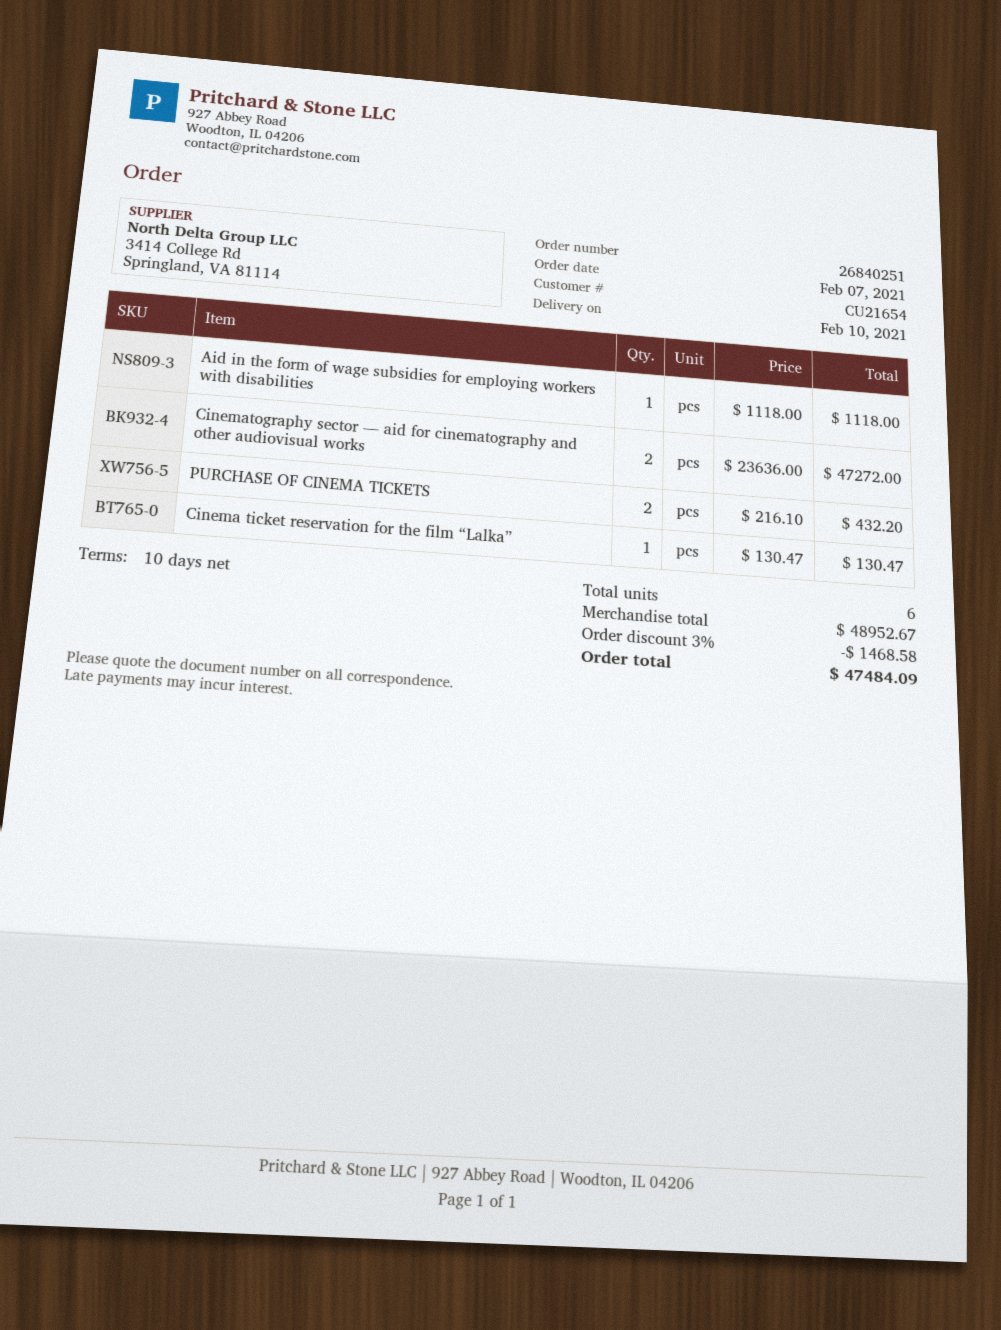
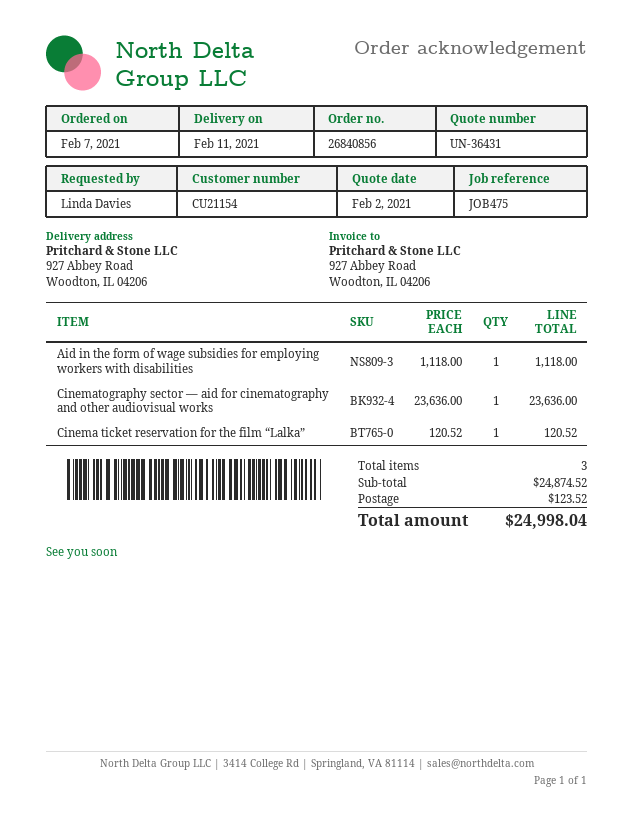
order number: 26840251 -> 26840856
delivery date: 2021-02-10 -> 2021-02-11
customer number: CU21654 -> CU21154
Cinematography sector — aid for cinematography and other audiovisual works: 2 x 23636.00 = 47272.00 -> 1 x 23636.00 = 23636.00
PURCHASE OF CINEMA TICKETS: 2 x 216.10 = 432.20 -> none
Cinema ticket reservation for the film “Lalka”: 1 x 130.47 = 130.47 -> 1 x 120.52 = 120.52
total quantity: 6 -> 3
subtotal: 48952.67 -> 24874.52
discount: 3% = 1468.58 -> none
shipping: none -> 123.52
total: 47484.09 -> 24998.04

